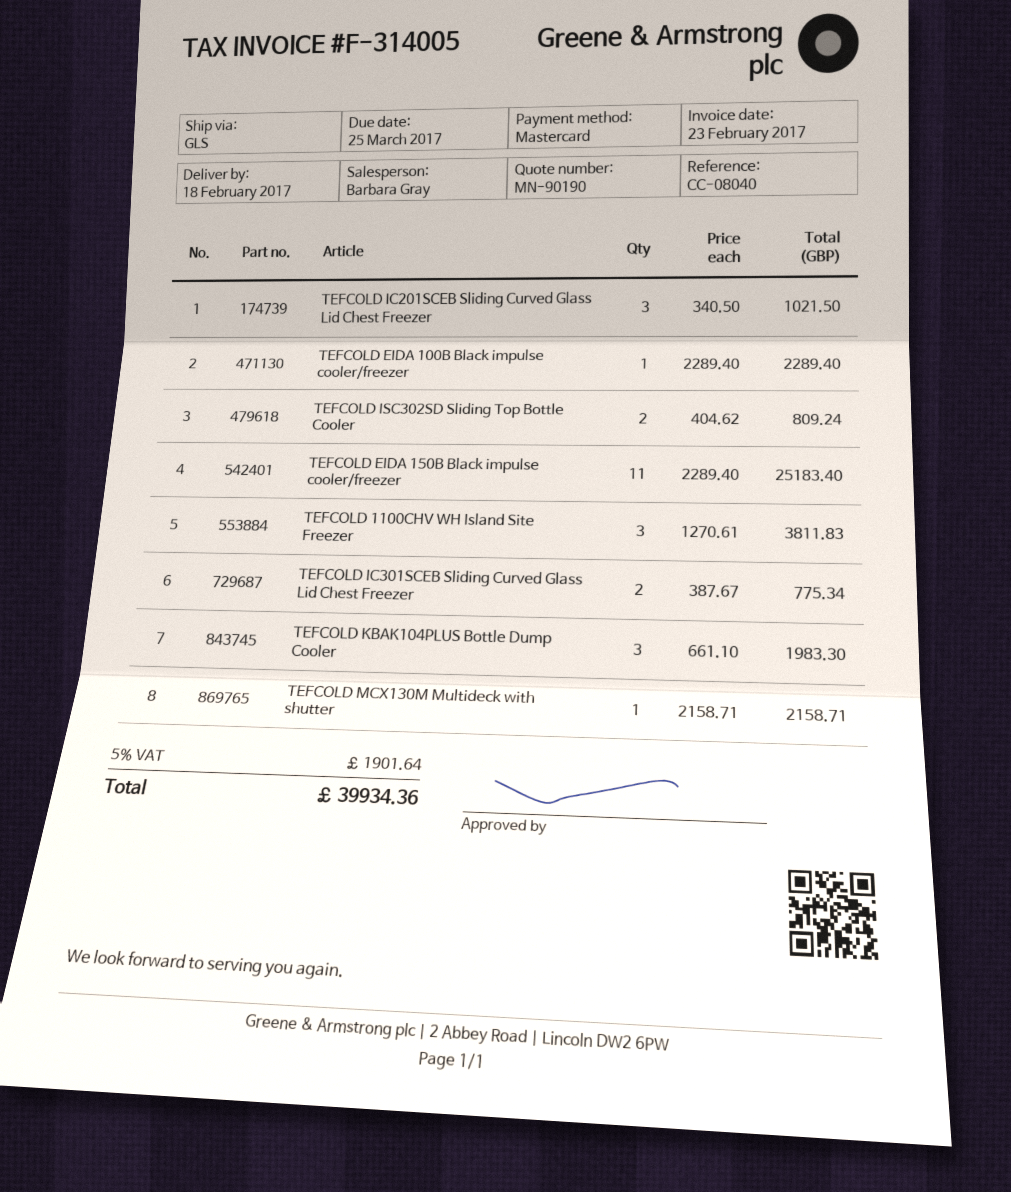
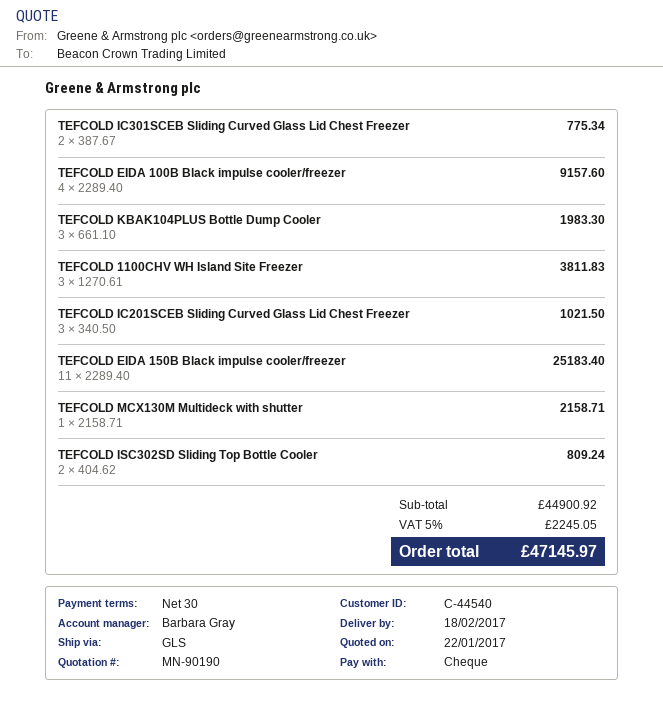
payment method: Mastercard -> cheque
TEFCOLD EIDA 100B Black impulse cooler/freezer: 1 x 2289.40 = 2289.40 -> 4 x 2289.40 = 9157.60
tax: 5% = 1901.64 -> 5% = 2245.05
total: 39934.36 -> 47145.97

